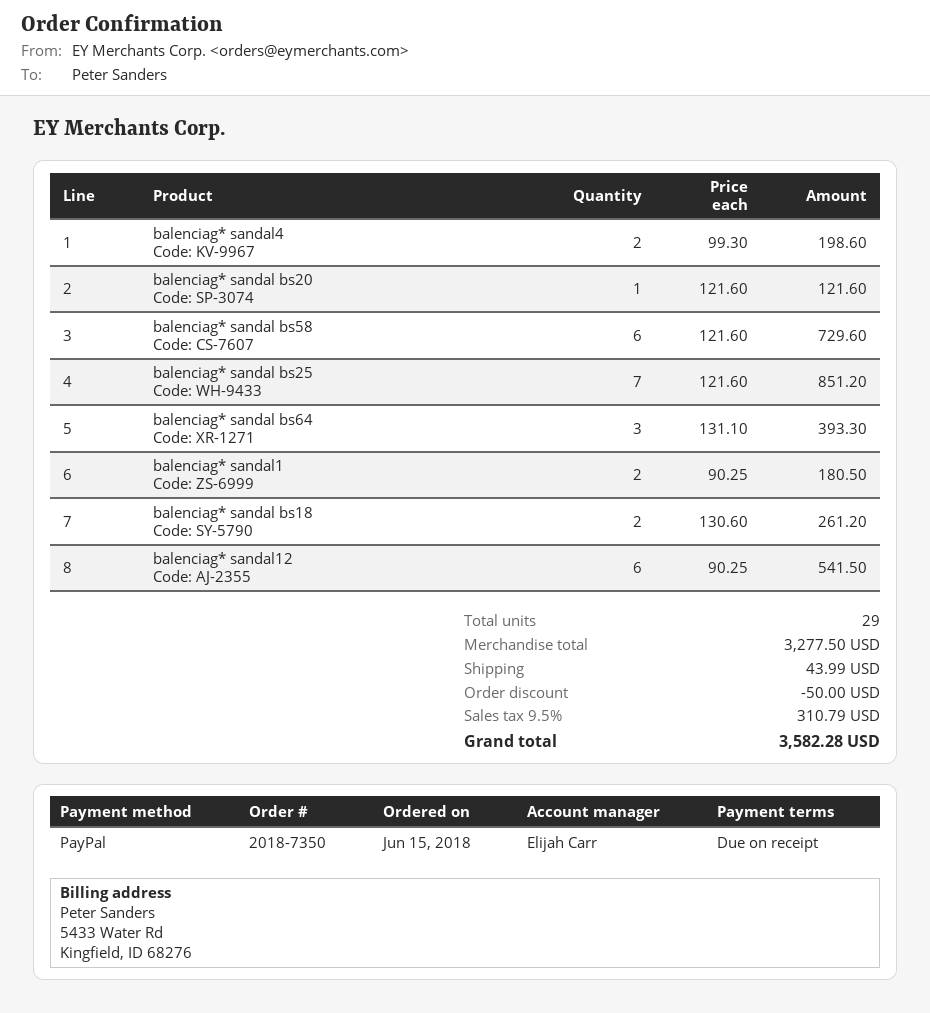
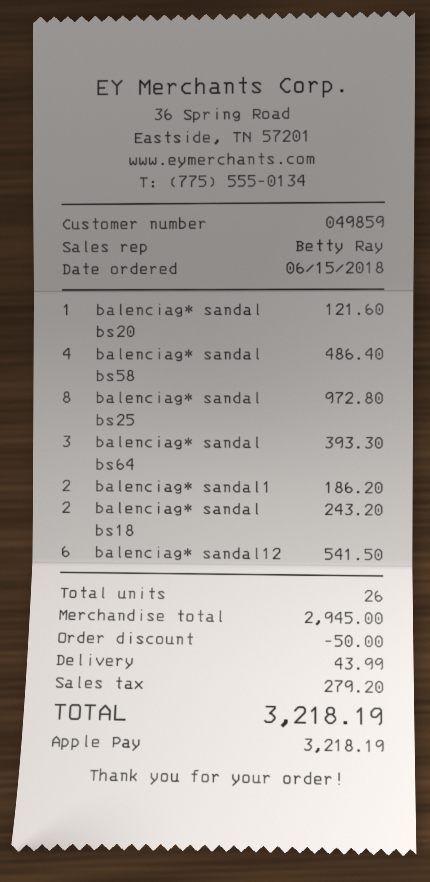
sales rep: Elijah Carr -> Betty Ray
payment method: PayPal -> Apple Pay
balenciag* sandal4: 2 for 198.60 -> none
balenciag* sandal bs58: 6 for 729.60 -> 4 for 486.40
balenciag* sandal bs25: 7 for 851.20 -> 8 for 972.80
balenciag* sandal1: 2 for 180.50 -> 2 for 186.20
balenciag* sandal bs18: 2 for 261.20 -> 2 for 243.20
total quantity: 29 -> 26
subtotal: 3277.50 -> 2945.00
tax: 310.79 -> 279.20
total: 3582.28 -> 3218.19

